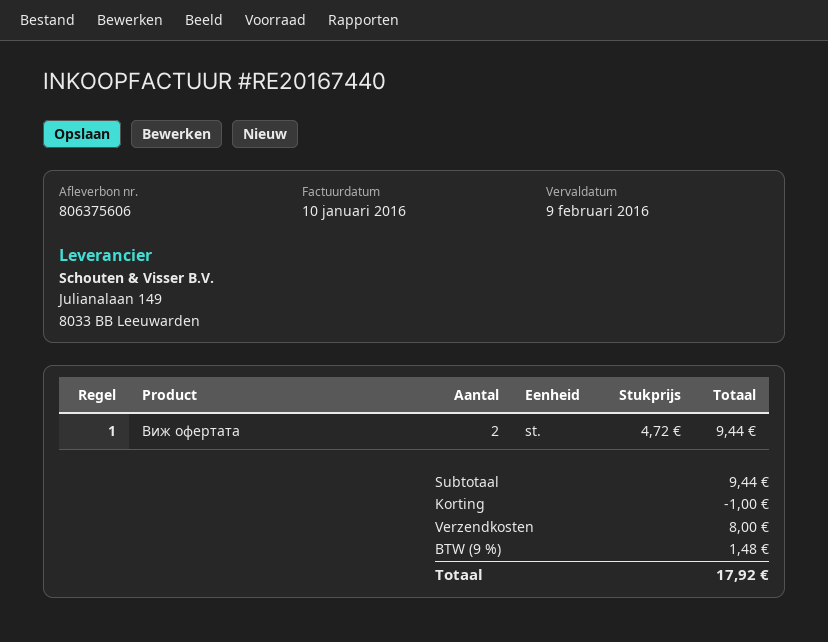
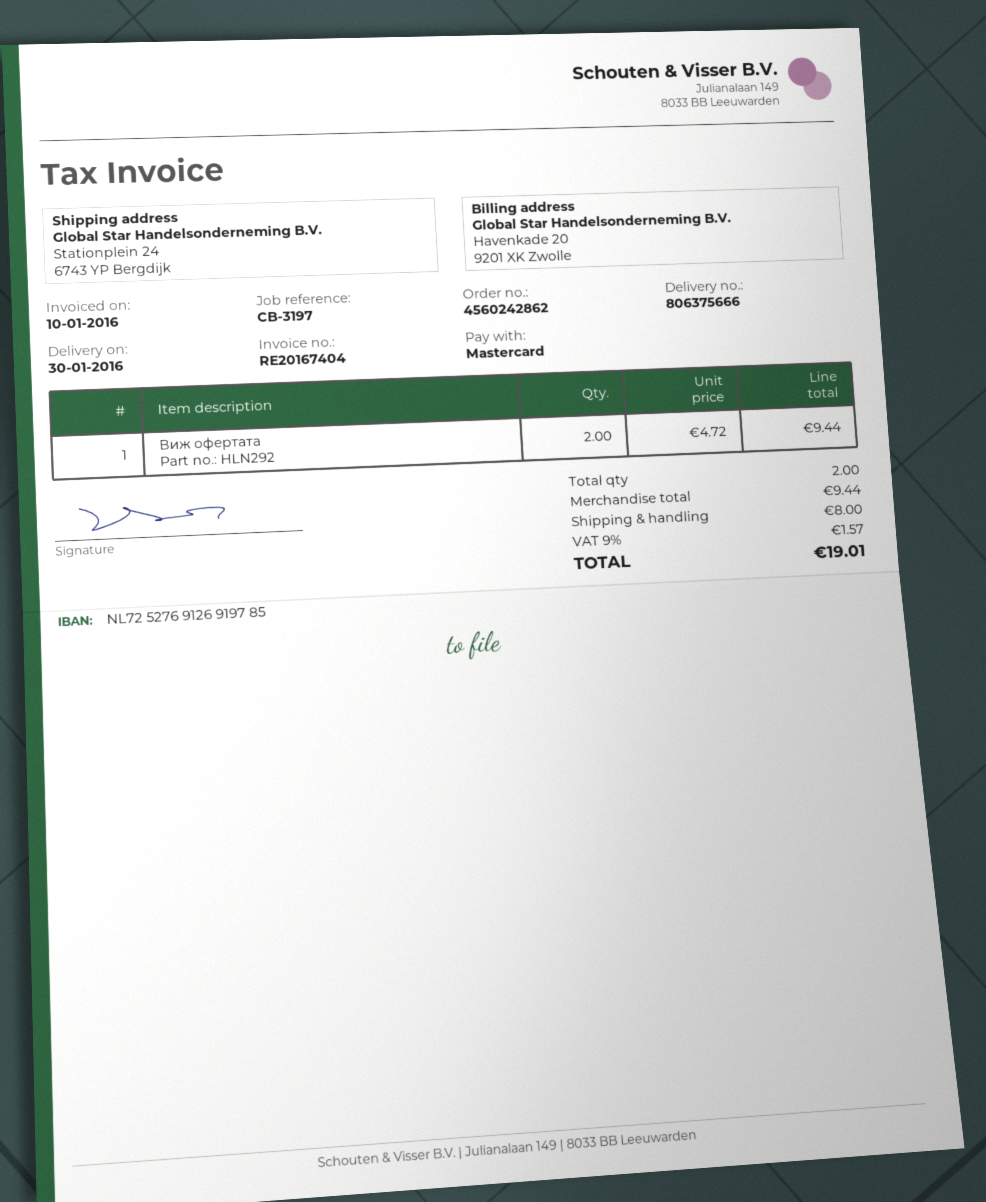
delivery note number: 806375606 -> 806375666
invoice number: RE20167440 -> RE20167404
discount: 1.00 -> none
tax: 9% = 1.48 -> 9% = 1.57
total: 17.92 -> 19.01

